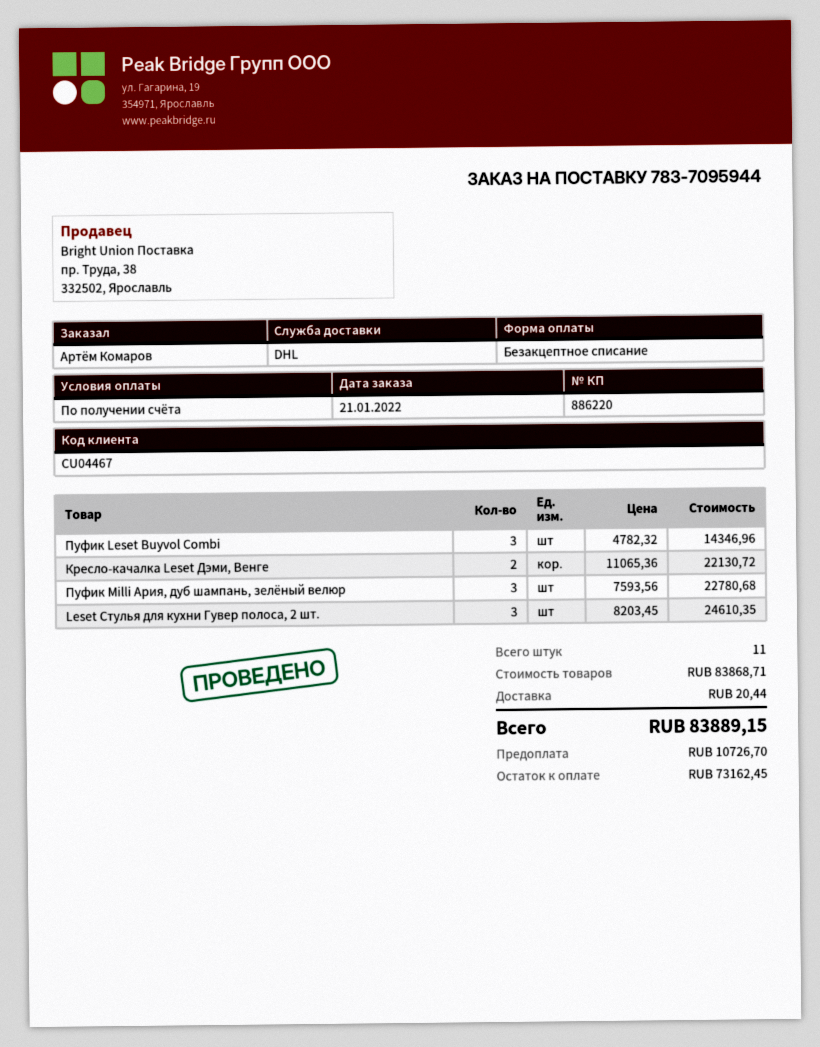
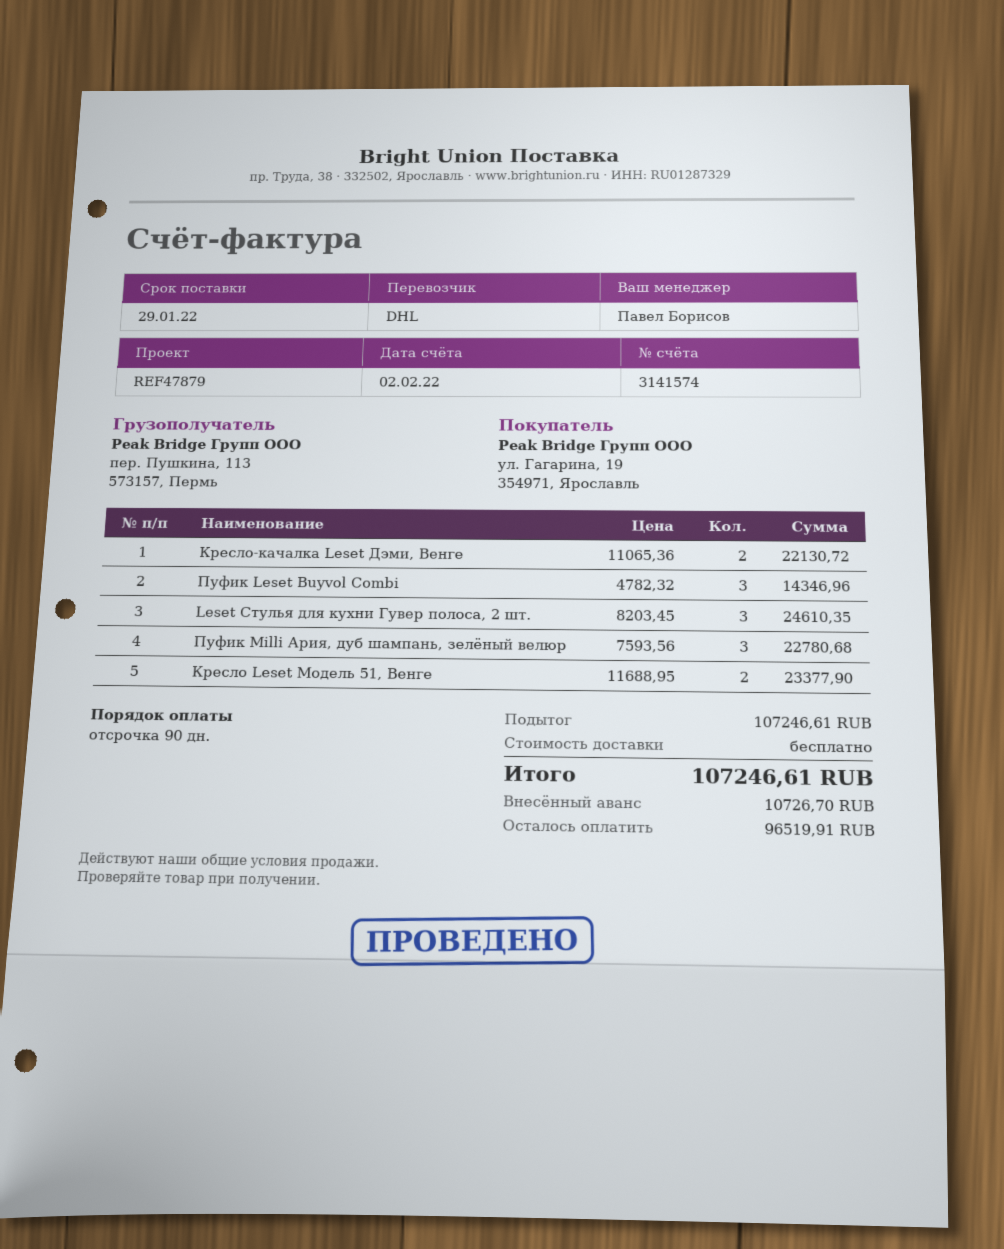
payment terms: on receipt -> 90 days
Кресло Leset Модель 51, Венге: none -> 2 x 11688.95 = 23377.90
subtotal: 83868.71 -> 107246.61
shipping: 20.44 -> 0.00
total: 83889.15 -> 107246.61
balance: 73162.45 -> 96519.91

